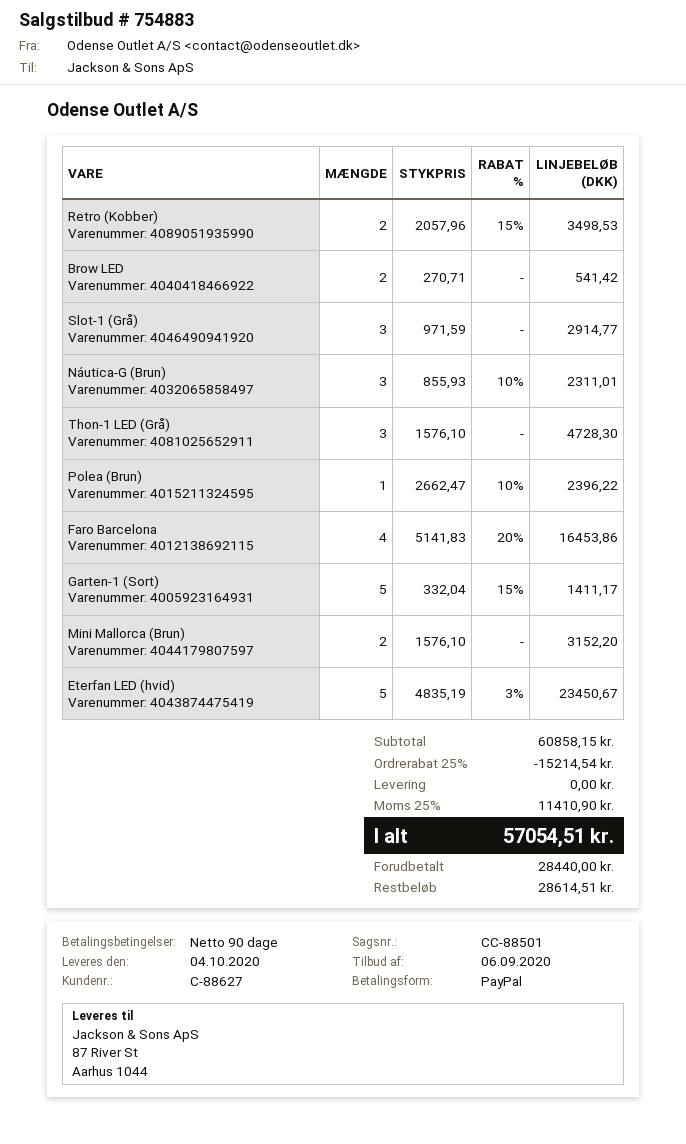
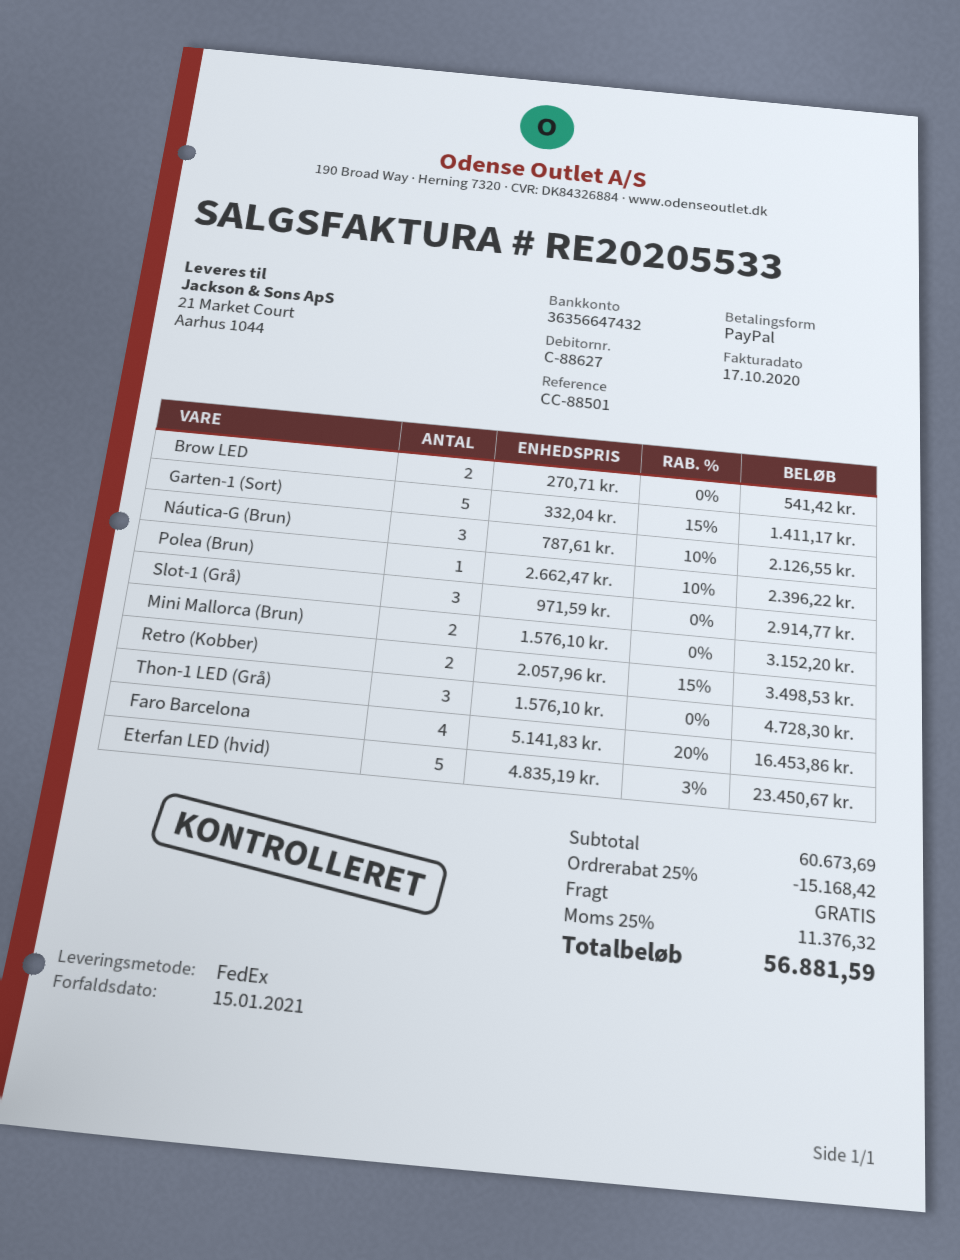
ship to: 87 River St, Aarhus 1044 -> 21 Market Court, Aarhus 1044
Náutica-G (Brun): 3 x 855.93 - 10% = 2311.01 -> 3 x 787.61 - 10% = 2126.55
subtotal: 60858.15 -> 60673.69
discount: 25% = 15214.54 -> 25% = 15168.42
tax: 25% = 11410.90 -> 25% = 11376.32
total: 57054.51 -> 56881.59

